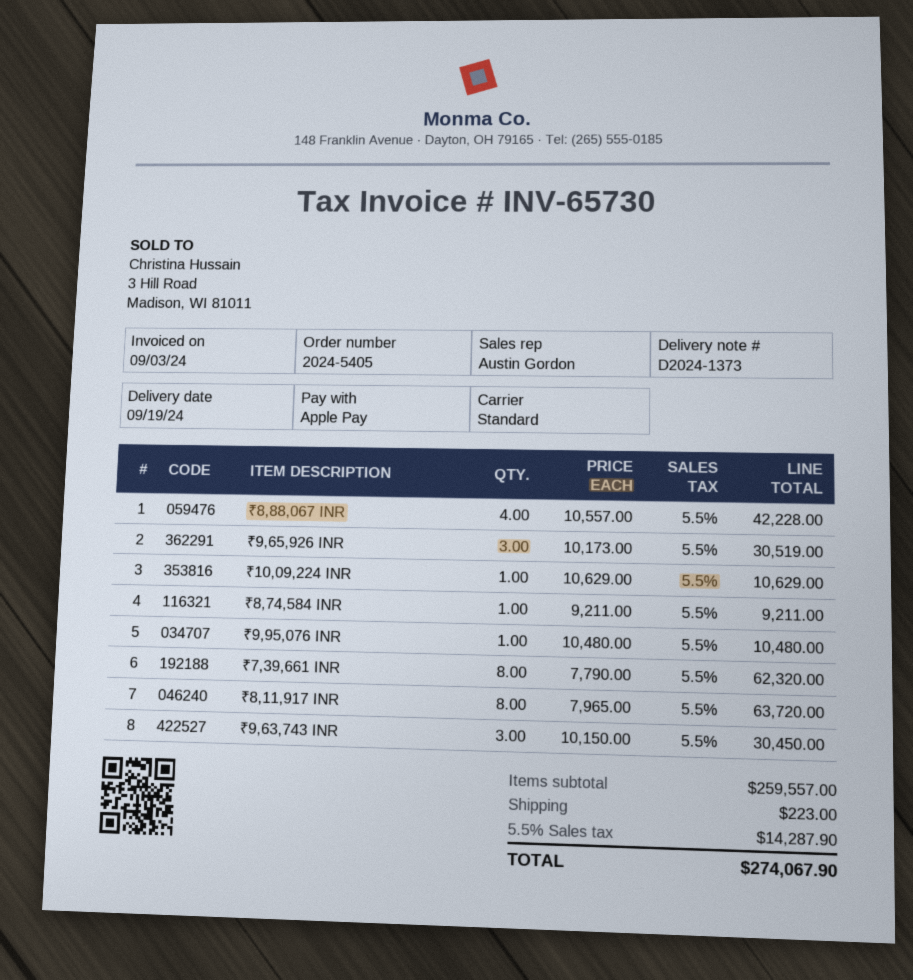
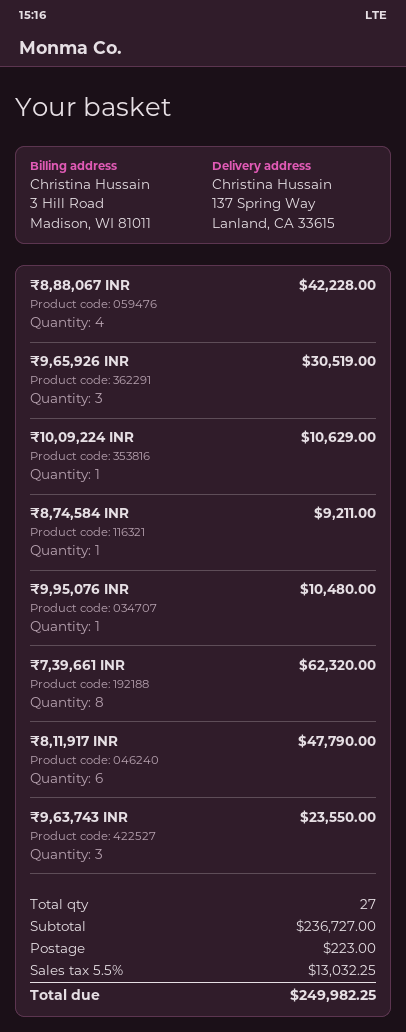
₹8,11,917 INR: 8 for 63720.00 -> 6 for 47790.00
₹9,63,743 INR: 3 for 30450.00 -> 3 for 23550.00
subtotal: 259557.00 -> 236727.00
tax: 5.5% = 14287.90 -> 5.5% = 13032.25
total: 274067.90 -> 249982.25

